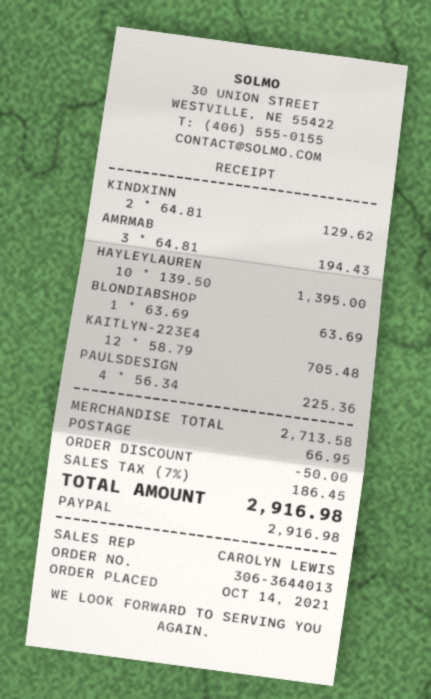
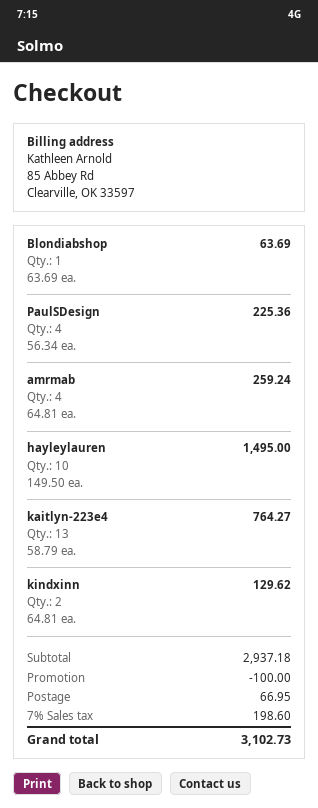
AMRMAB: 3 x 64.81 = 194.43 -> 4 x 64.81 = 259.24
HAYLEYLAUREN: 10 x 139.50 = 1395.00 -> 10 x 149.50 = 1495.00
KAITLYN-223E4: 12 x 58.79 = 705.48 -> 13 x 58.79 = 764.27
subtotal: 2713.58 -> 2937.18
discount: 50.00 -> 100.00
tax: 7% = 186.45 -> 7% = 198.60
total: 2916.98 -> 3102.73

